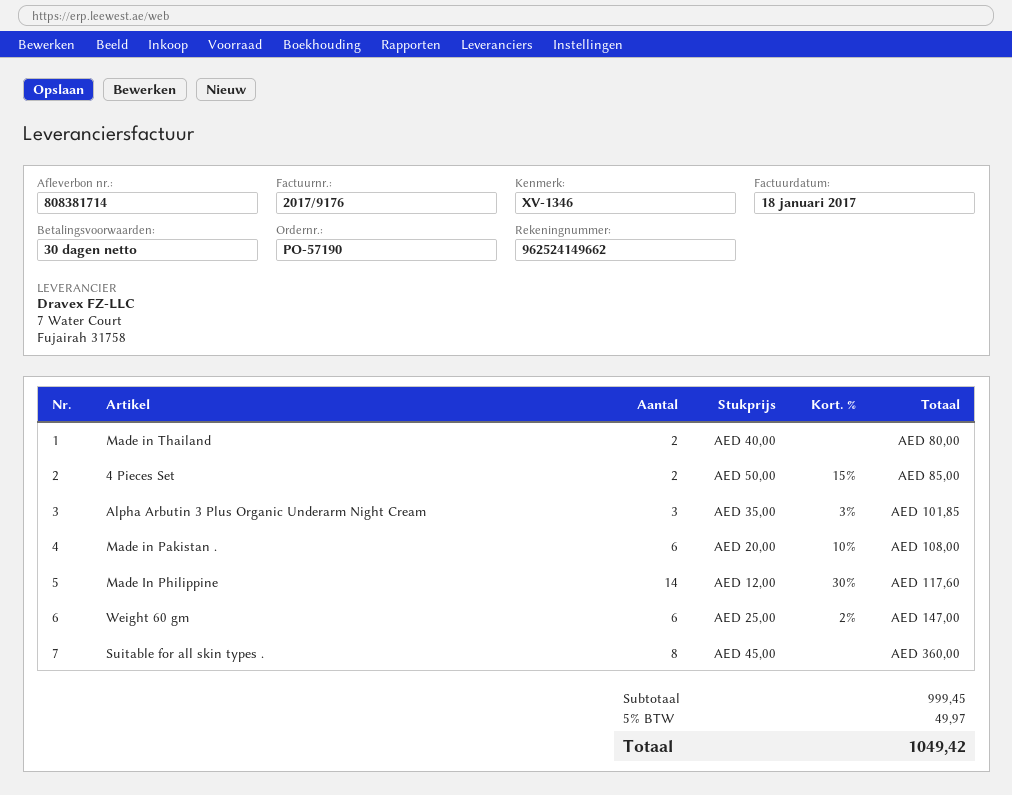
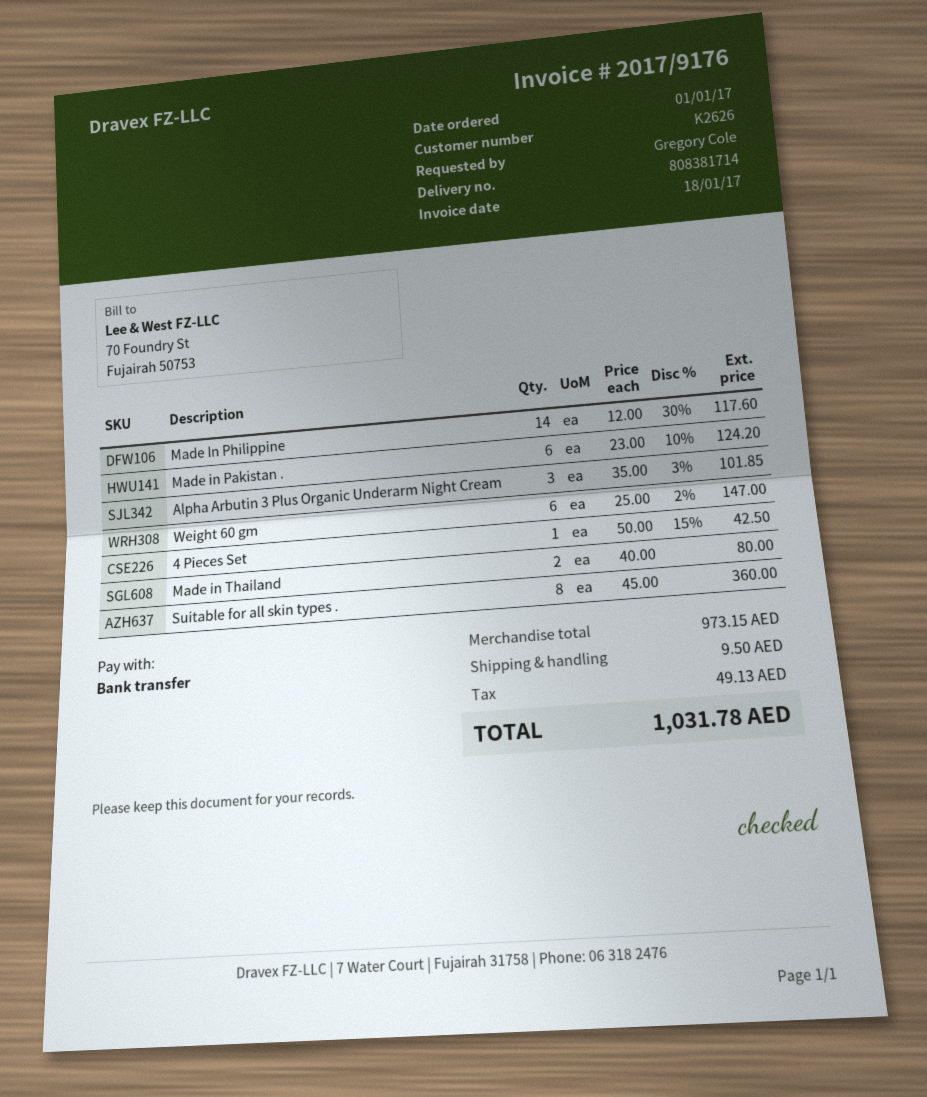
4 Pieces Set: 2 x 50.00 - 15% = 85.00 -> 1 x 50.00 - 15% = 42.50
Made in Pakistan .: 6 x 20.00 - 10% = 108.00 -> 6 x 23.00 - 10% = 124.20
subtotal: 999.45 -> 973.15
shipping: none -> 9.50
tax: 49.97 -> 49.13
total: 1049.42 -> 1031.78

